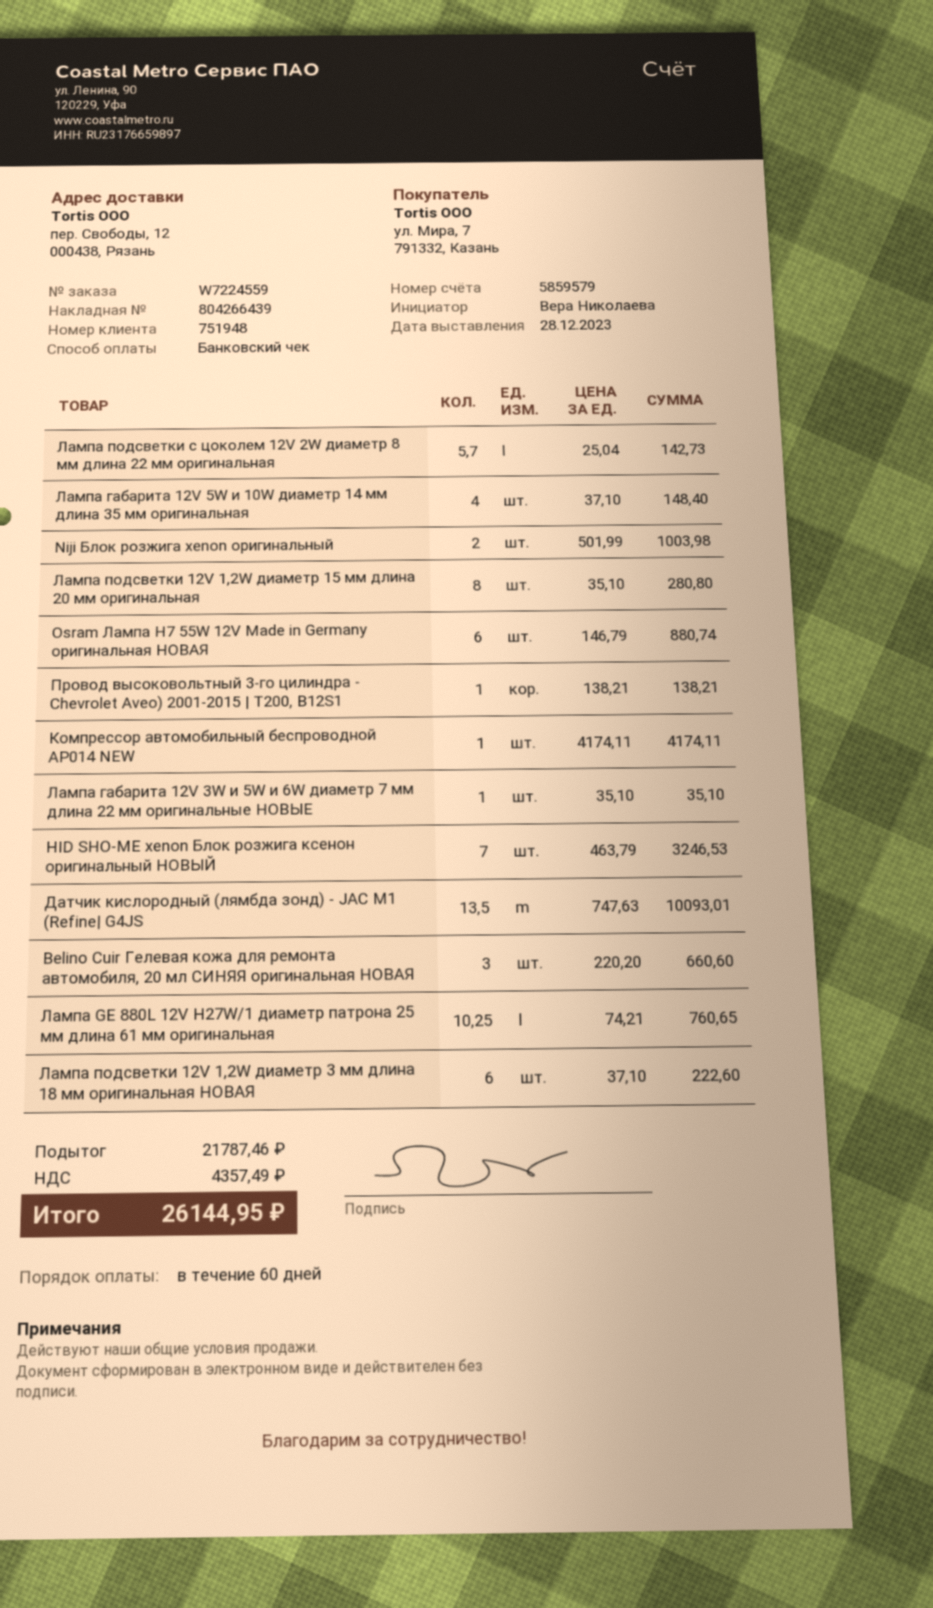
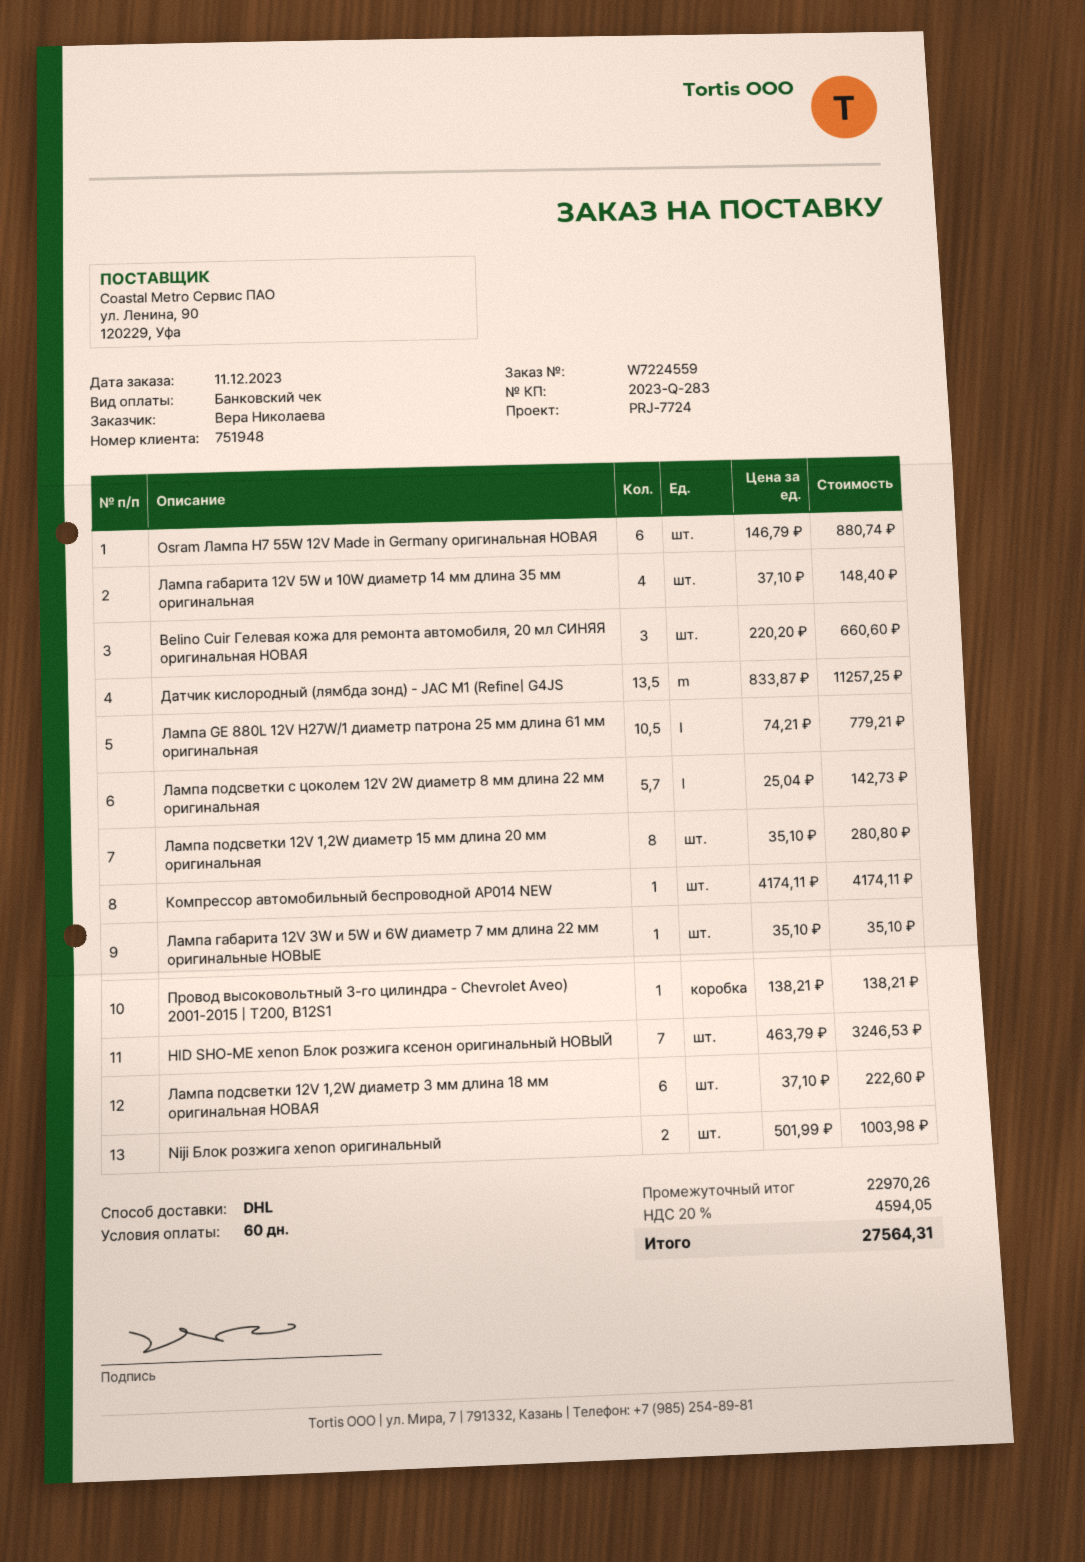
Датчик кислородный (лямбда зонд) - JAC M1 (Refine| G4JS: 13.5 x 747.63 = 10093.01 -> 13.5 x 833.87 = 11257.25
Лампа GE 880L 12V H27W/1 диаметр патрона 25 мм длина 61 мм оригинальная: 10.25 x 74.21 = 760.65 -> 10.5 x 74.21 = 779.21
subtotal: 21787.46 -> 22970.26
tax: 4357.49 -> 4594.05
total: 26144.95 -> 27564.31

